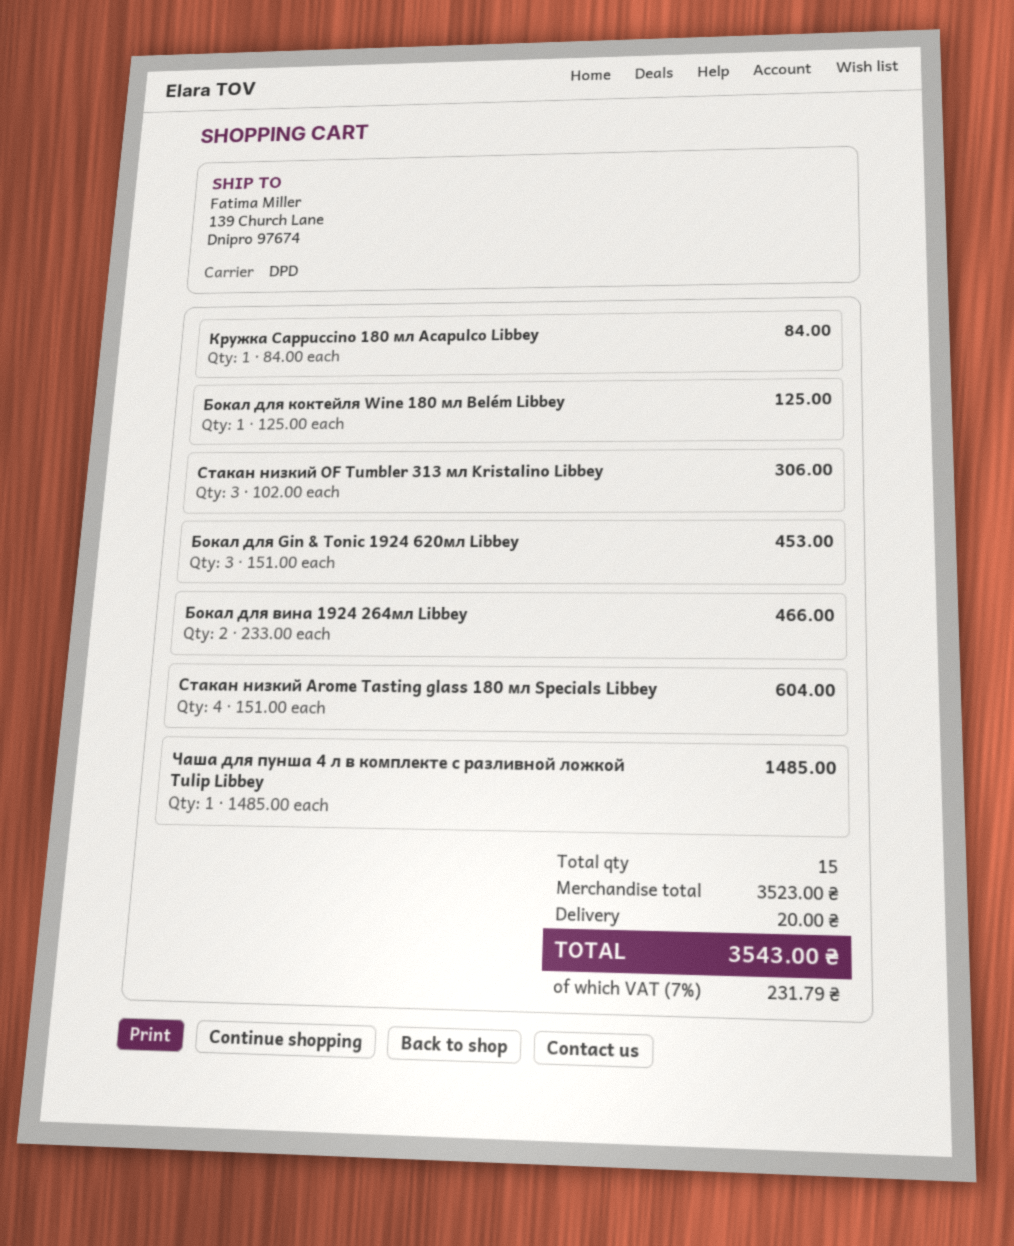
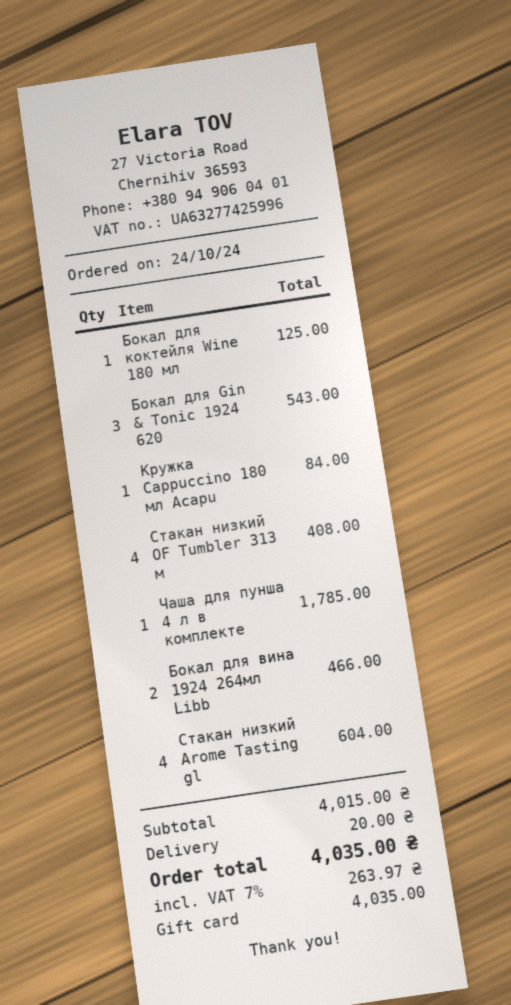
Стакан низкий OF Tumbler 313 мл Kristalino Libbey: 3 for 306.00 -> 4 for 408.00
Бокал для Gin & Tonic 1924 620мл Libbey: 3 for 453.00 -> 3 for 543.00
Чаша для пунша 4 л в комплекте с разливной ложкой Tulip Libbey: 1 for 1485.00 -> 1 for 1785.00
subtotal: 3523.00 -> 4015.00
tax: 7% = 231.79 -> 7% = 263.97
total: 3543.00 -> 4035.00

